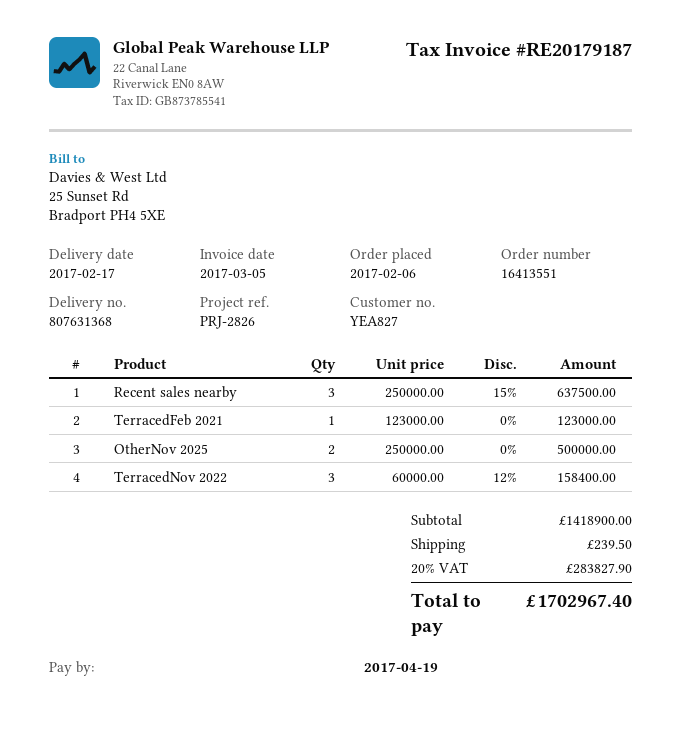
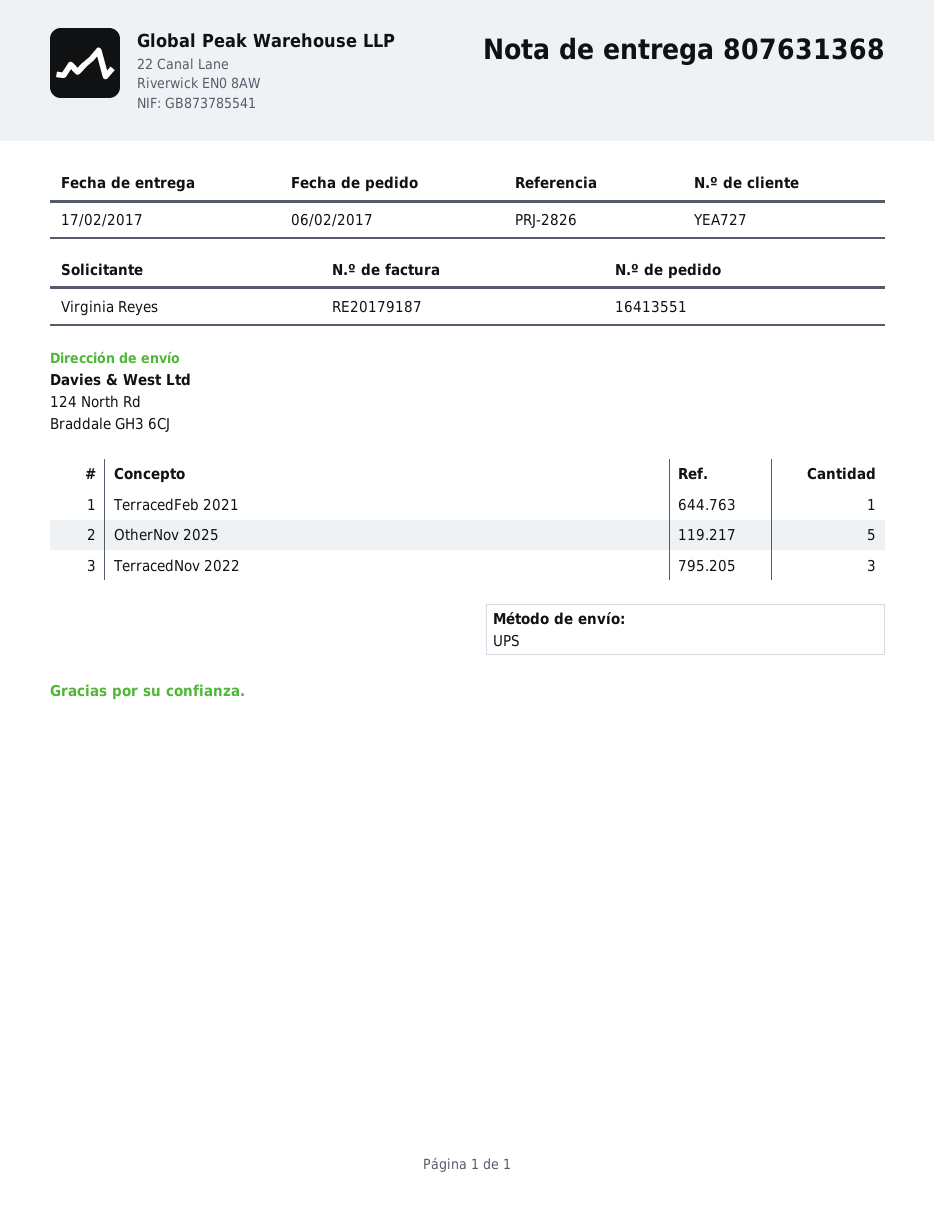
customer number: YEA827 -> YEA727
Recent sales nearby: 3 -> none
OtherNov 2025: 2 -> 5

